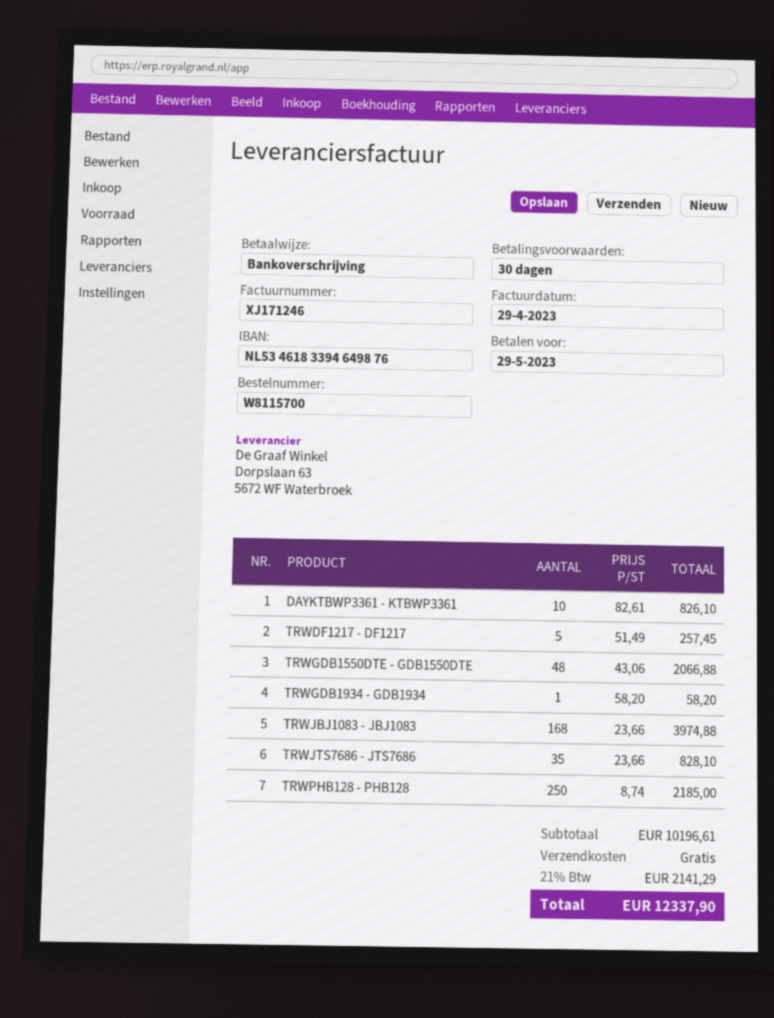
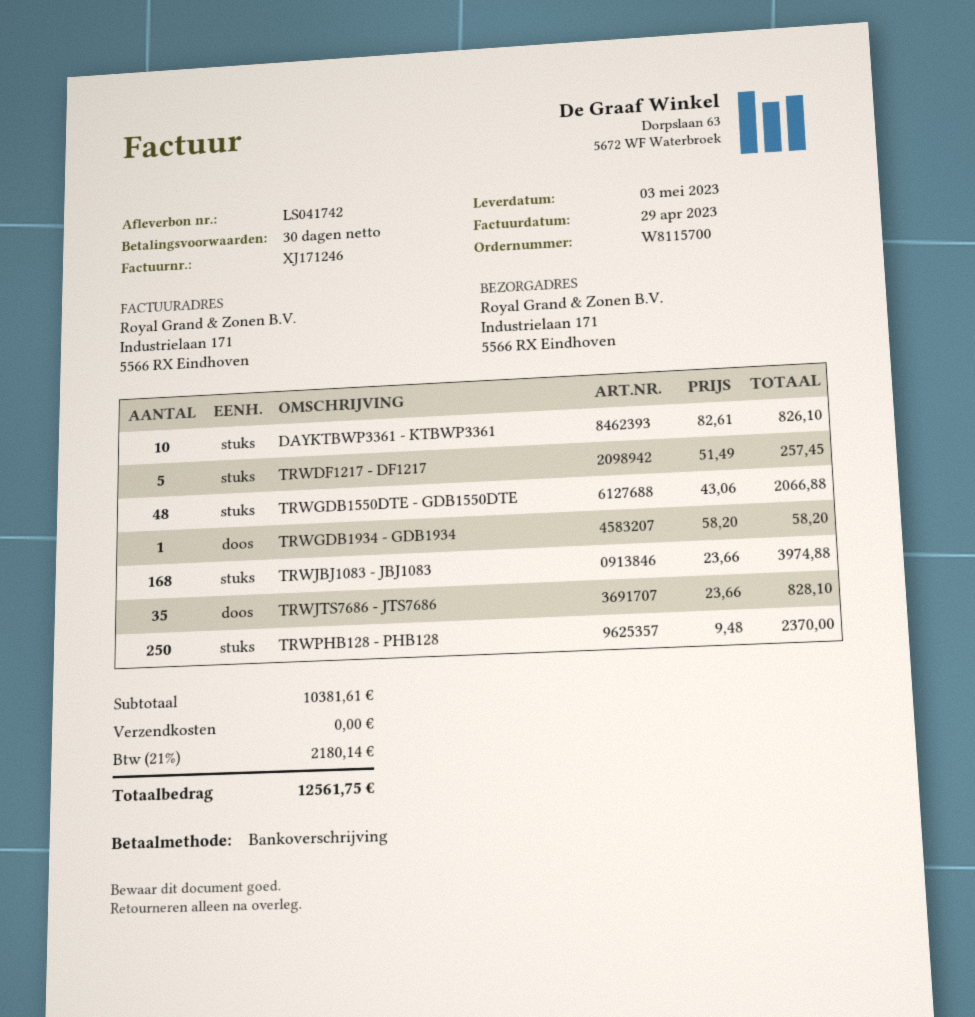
TRWPHB128 - PHB128: 250 x 8.74 = 2185.00 -> 250 x 9.48 = 2370.00
subtotal: 10196.61 -> 10381.61
tax: 21% = 2141.29 -> 21% = 2180.14
total: 12337.90 -> 12561.75

